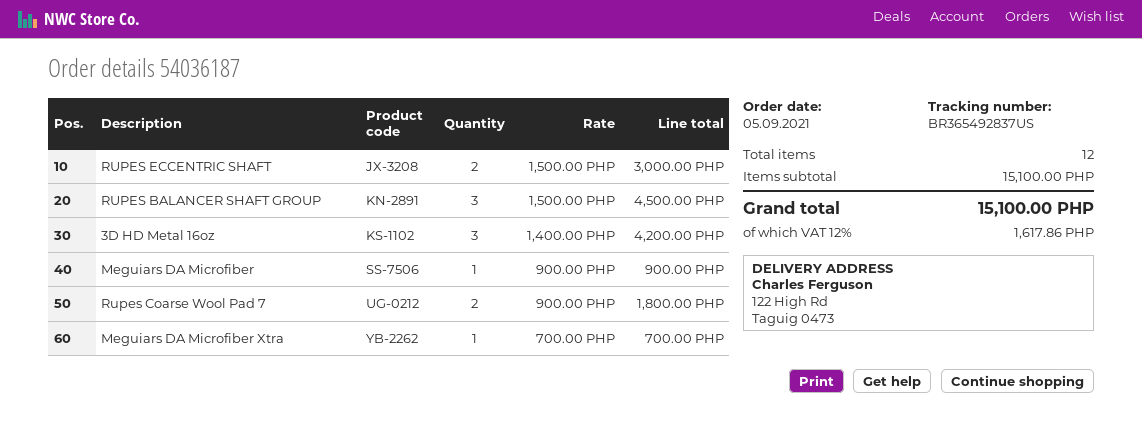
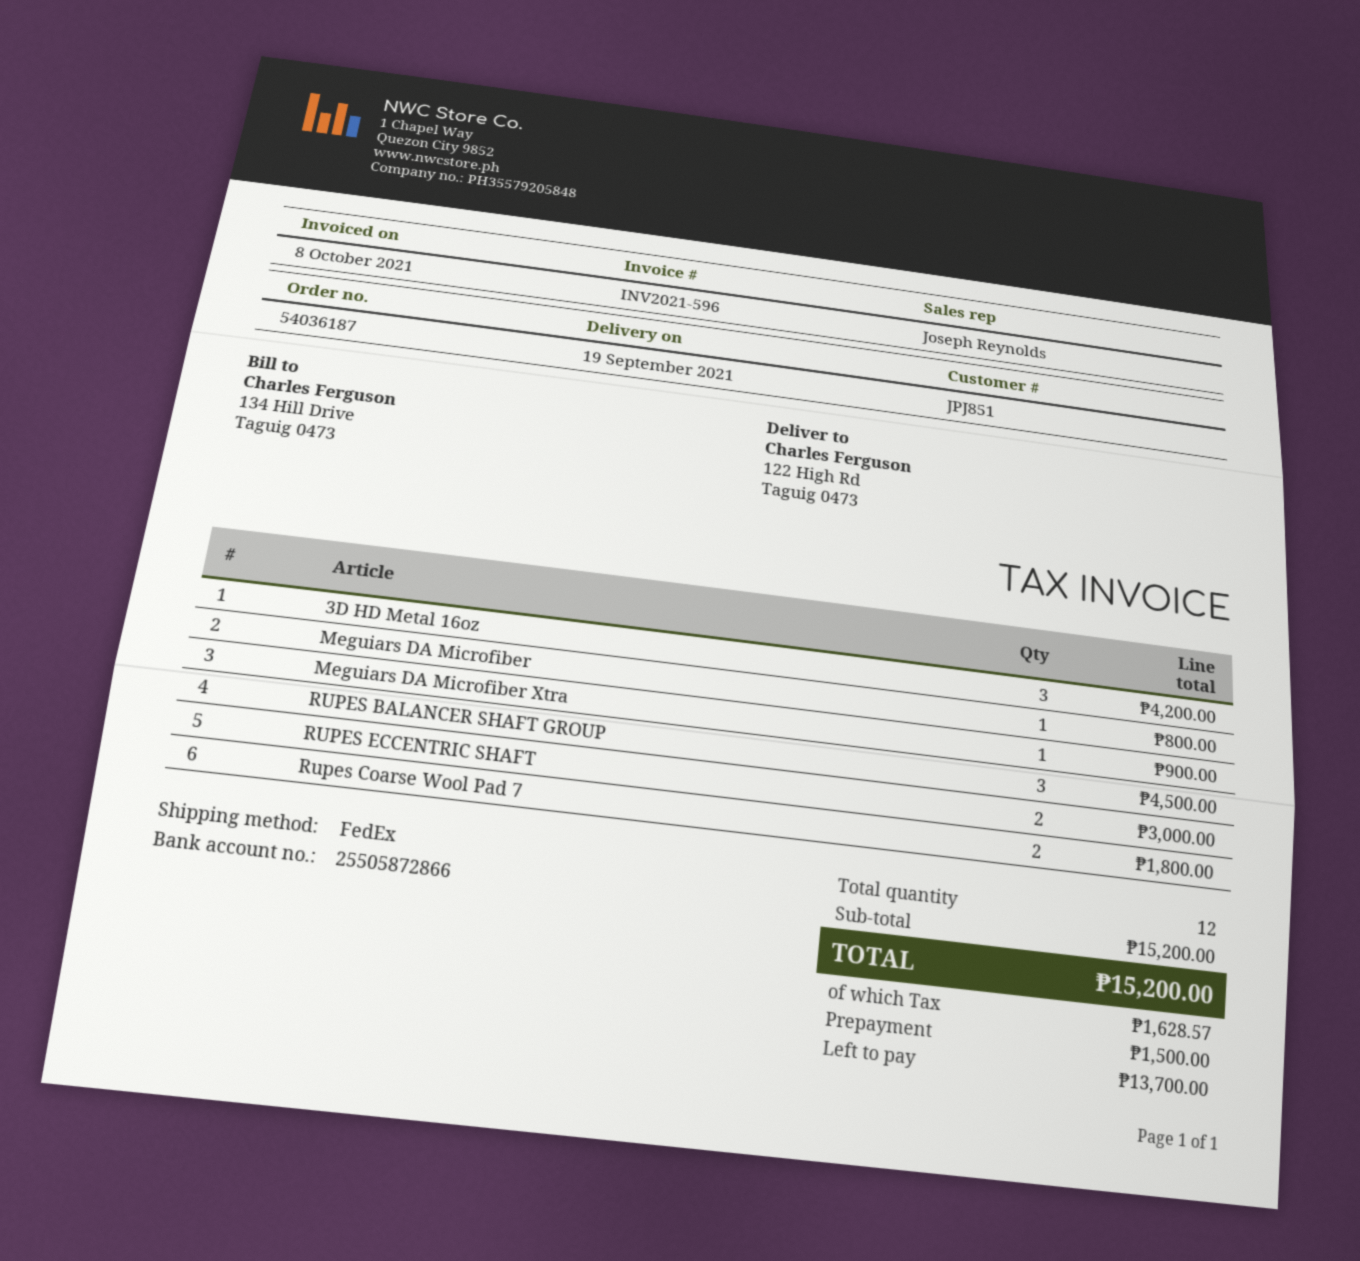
Meguiars DA Microfiber: 1 for 900.00 -> 1 for 800.00
Meguiars DA Microfiber Xtra: 1 for 700.00 -> 1 for 900.00
subtotal: 15100.00 -> 15200.00
tax: 1617.86 -> 1628.57
total: 15100.00 -> 15200.00

